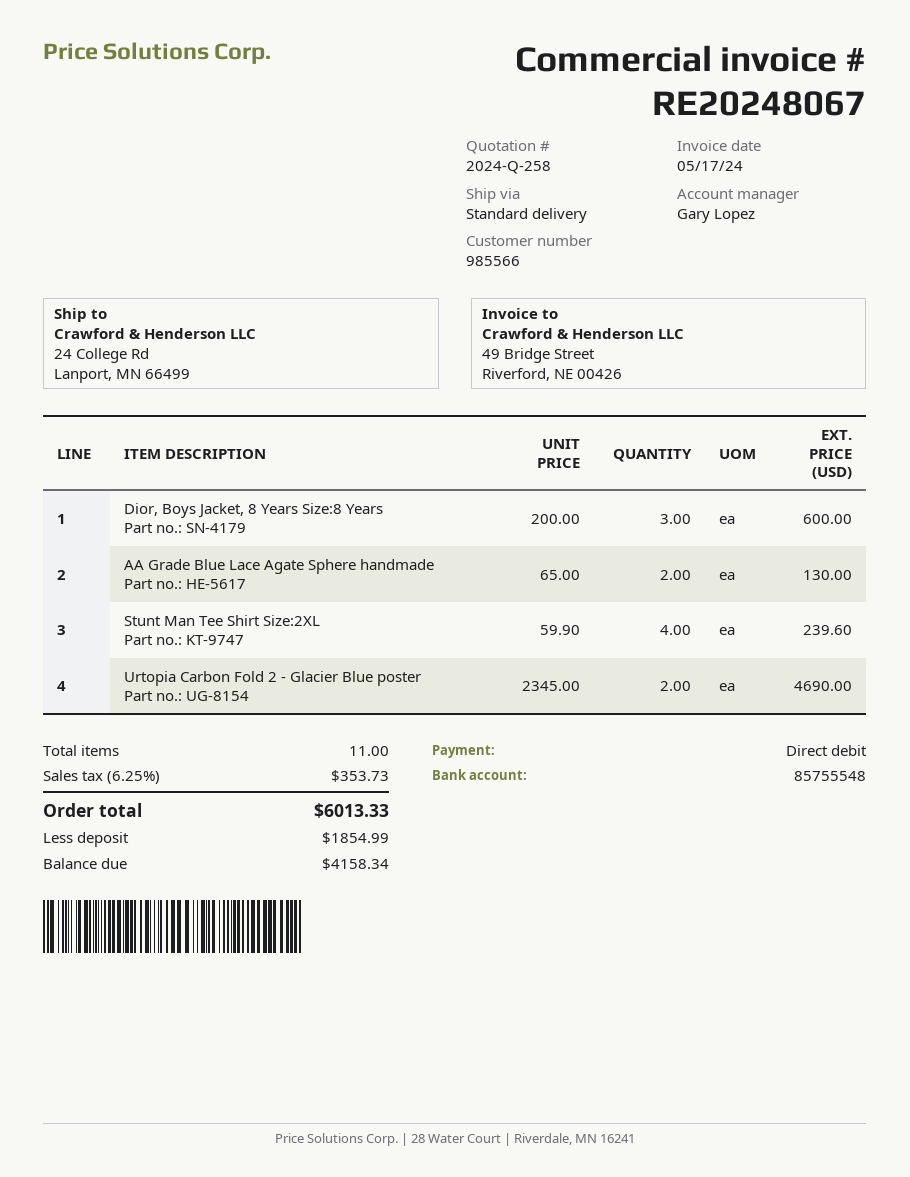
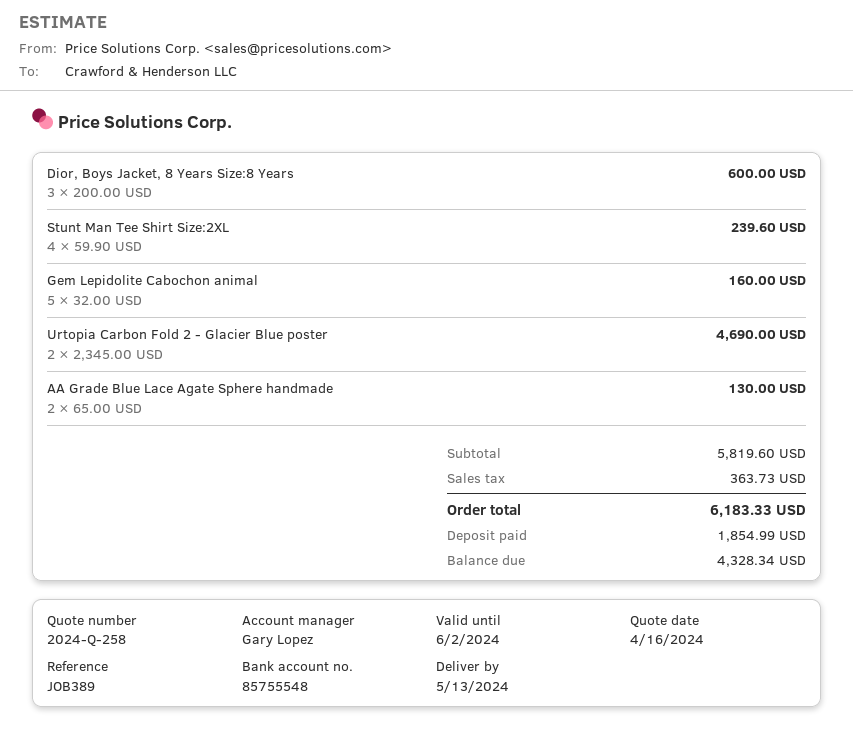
Gem Lepidolite Cabochon animal: none -> 5 x 32.00 = 160.00
tax: 353.73 -> 363.73
total: 6013.33 -> 6183.33
balance: 4158.34 -> 4328.34

